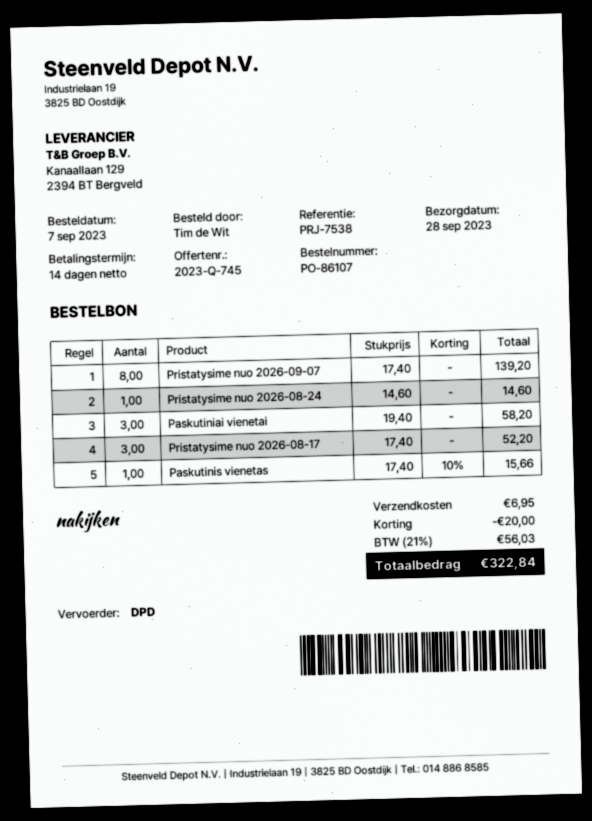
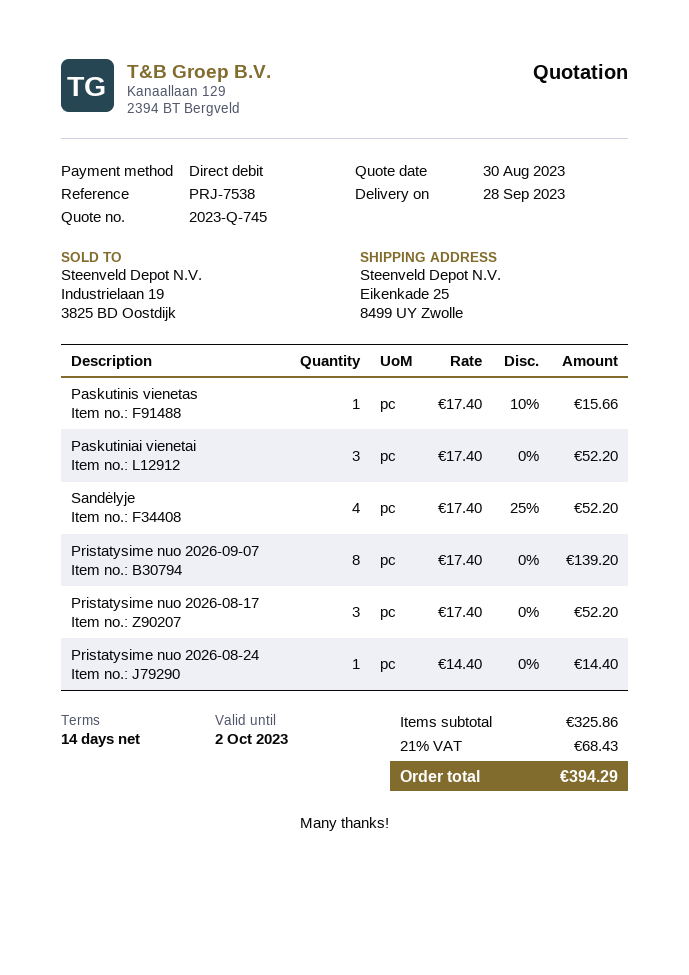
Pristatysime nuo 2026‑08‑24: 1 x 14.60 = 14.60 -> 1 x 14.40 = 14.40
Paskutiniai vienetai: 3 x 19.40 = 58.20 -> 3 x 17.40 = 52.20
Sandėlyje: none -> 4 x 17.40 - 25% = 52.20
discount: 20.00 -> none
shipping: 6.95 -> none
tax: 21% = 56.03 -> 21% = 68.43
total: 322.84 -> 394.29

